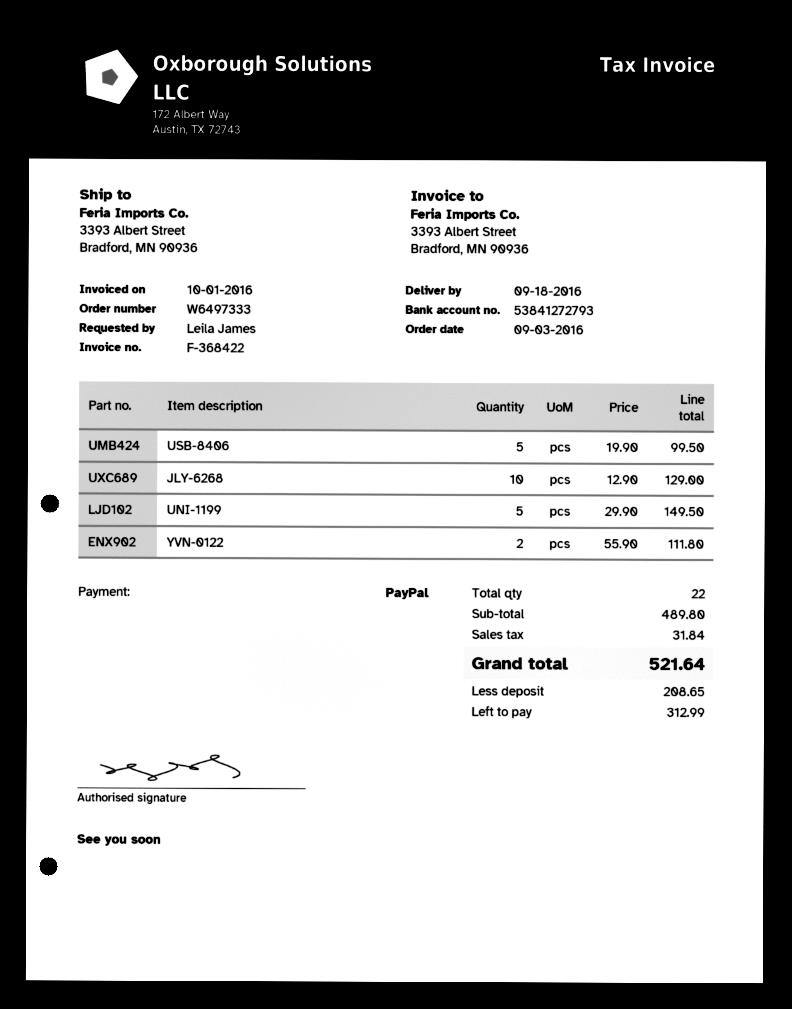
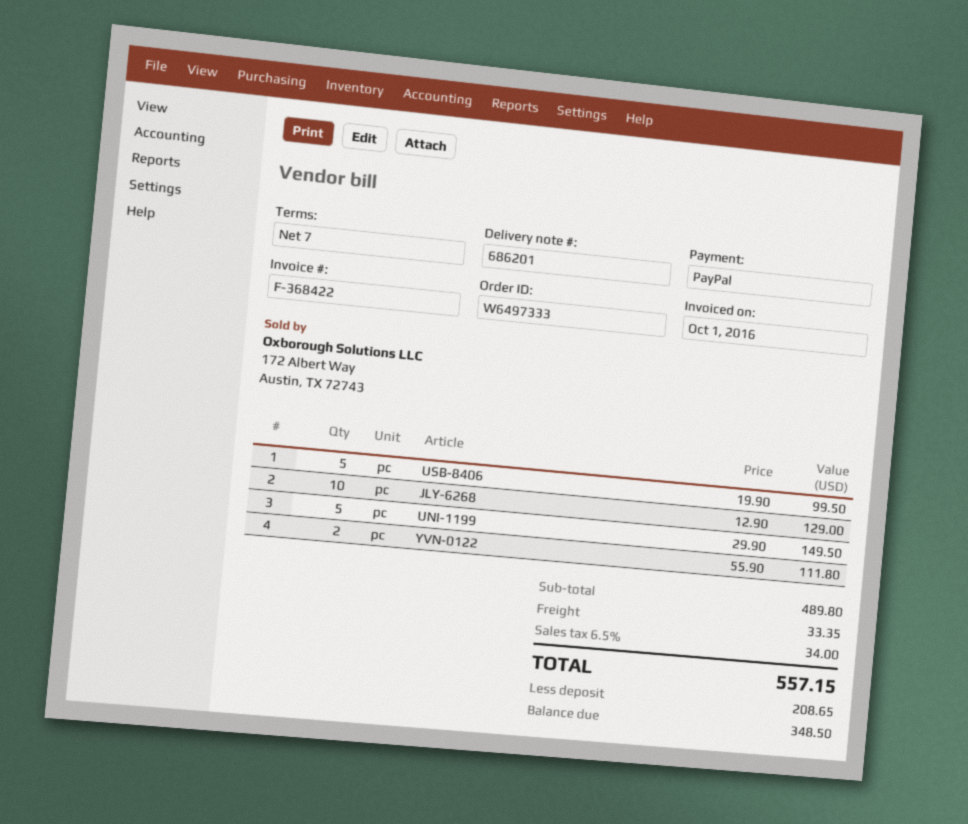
shipping: none -> 33.35
tax: 31.84 -> 34.00
total: 521.64 -> 557.15
balance: 312.99 -> 348.50

